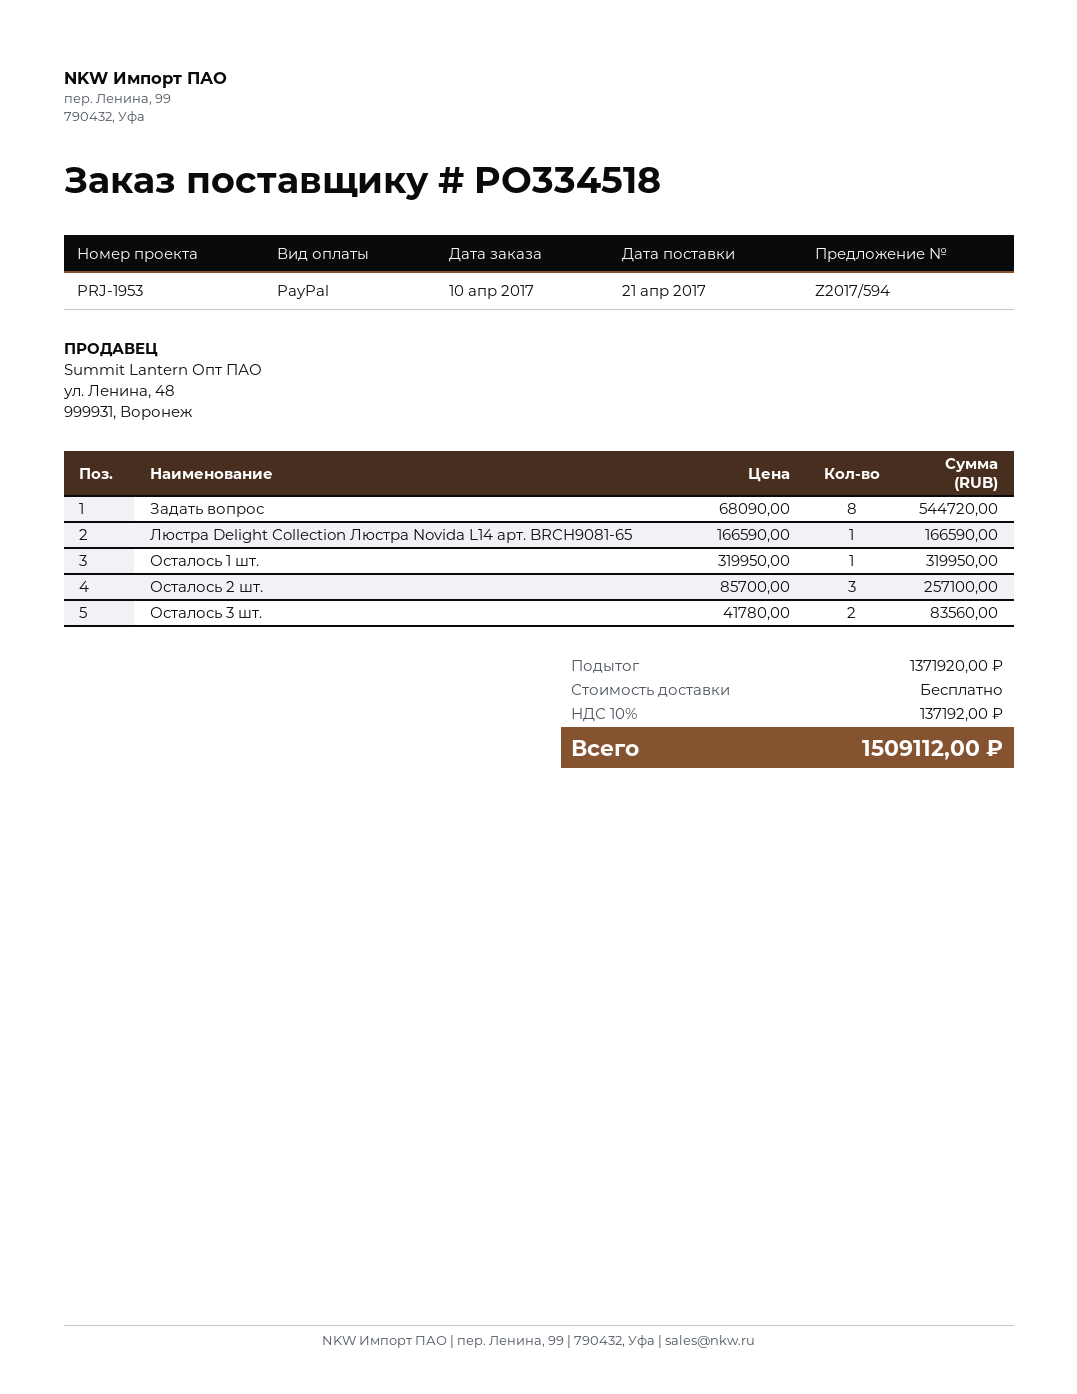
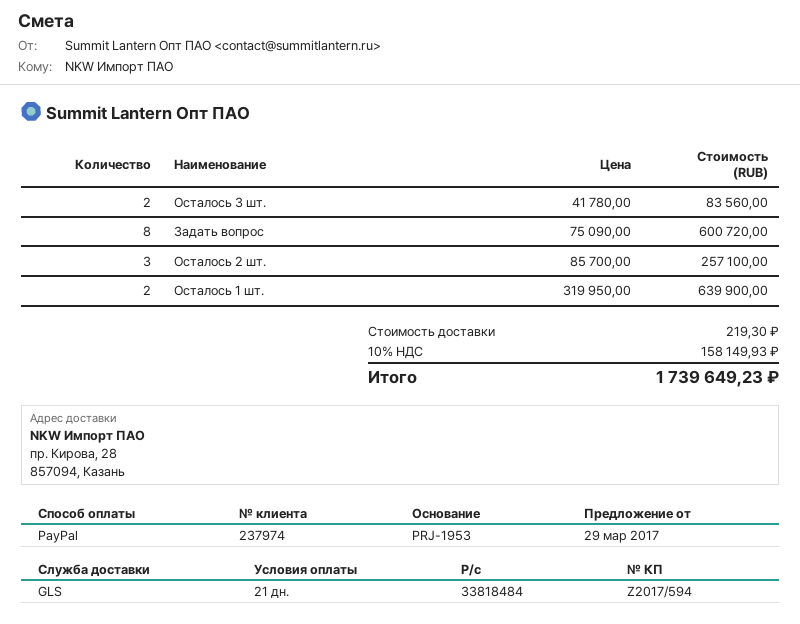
Задать вопрос: 8 x 68090.00 = 544720.00 -> 8 x 75090.00 = 600720.00
Люстра Delight Collection Люстра Novida L14 арт. BRCH9081-65: 1 x 166590.00 = 166590.00 -> none
Осталось 1 шт.: 1 x 319950.00 = 319950.00 -> 2 x 319950.00 = 639900.00
shipping: 0.00 -> 219.30
tax: 10% = 137192.00 -> 10% = 158149.93
total: 1509112.00 -> 1739649.23

